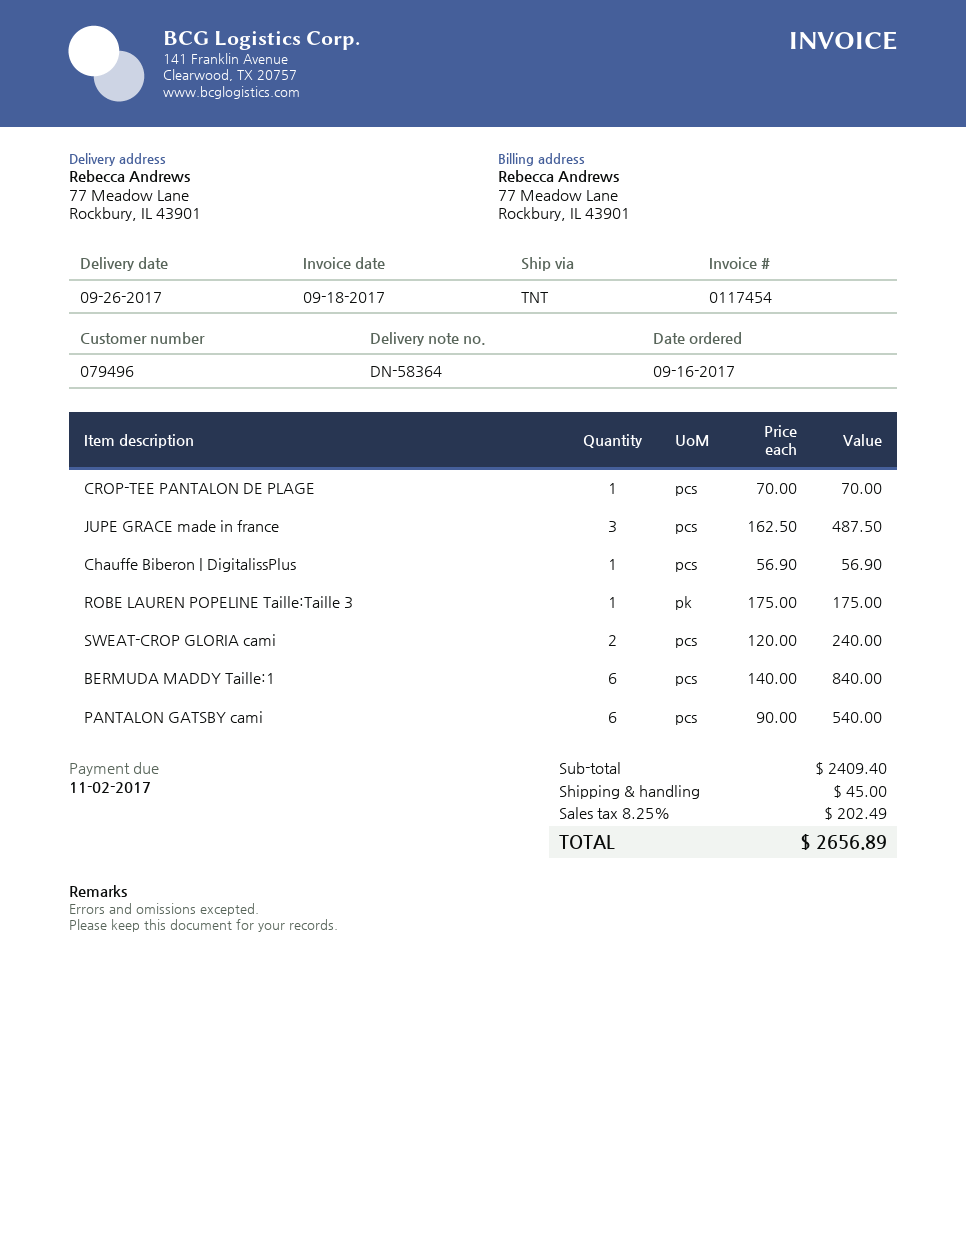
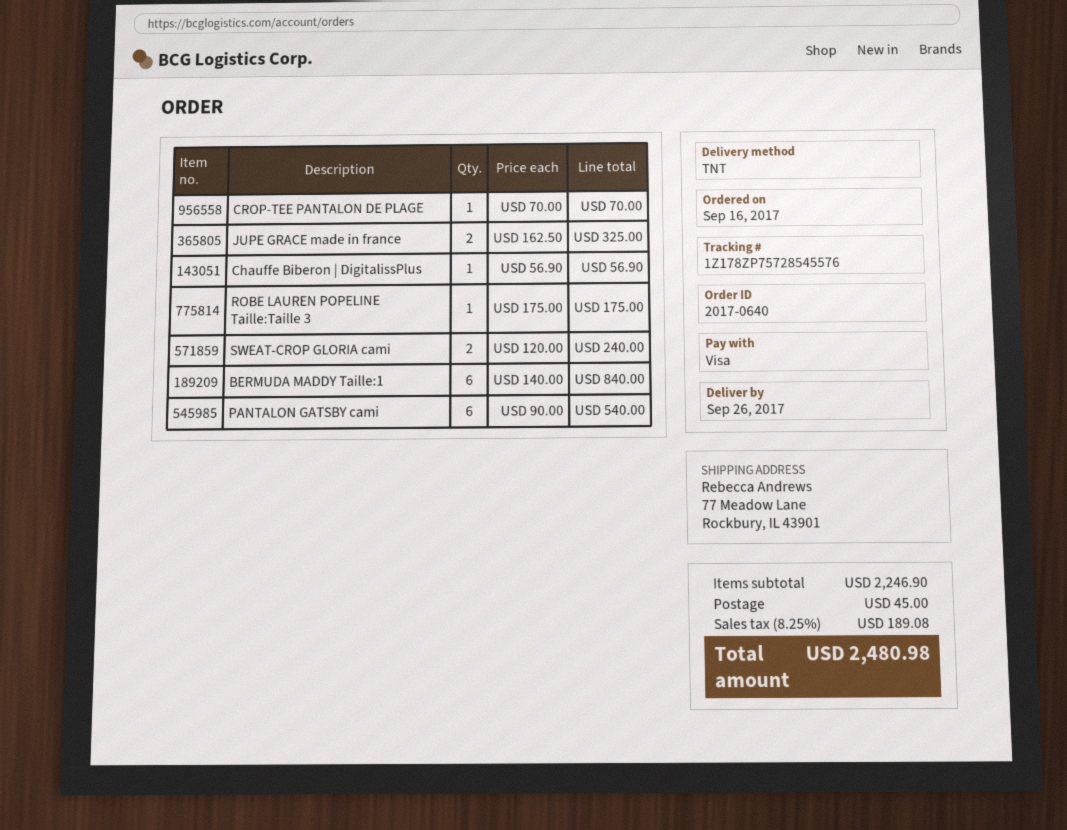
JUPE GRACE made in france: 3 x 162.50 = 487.50 -> 2 x 162.50 = 325.00
subtotal: 2409.40 -> 2246.90
tax: 8.25% = 202.49 -> 8.25% = 189.08
total: 2656.89 -> 2480.98

